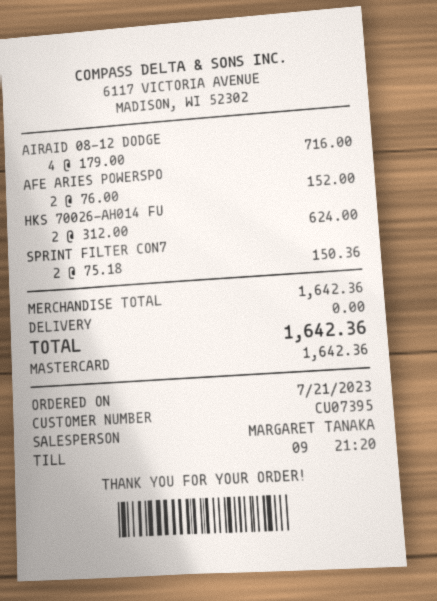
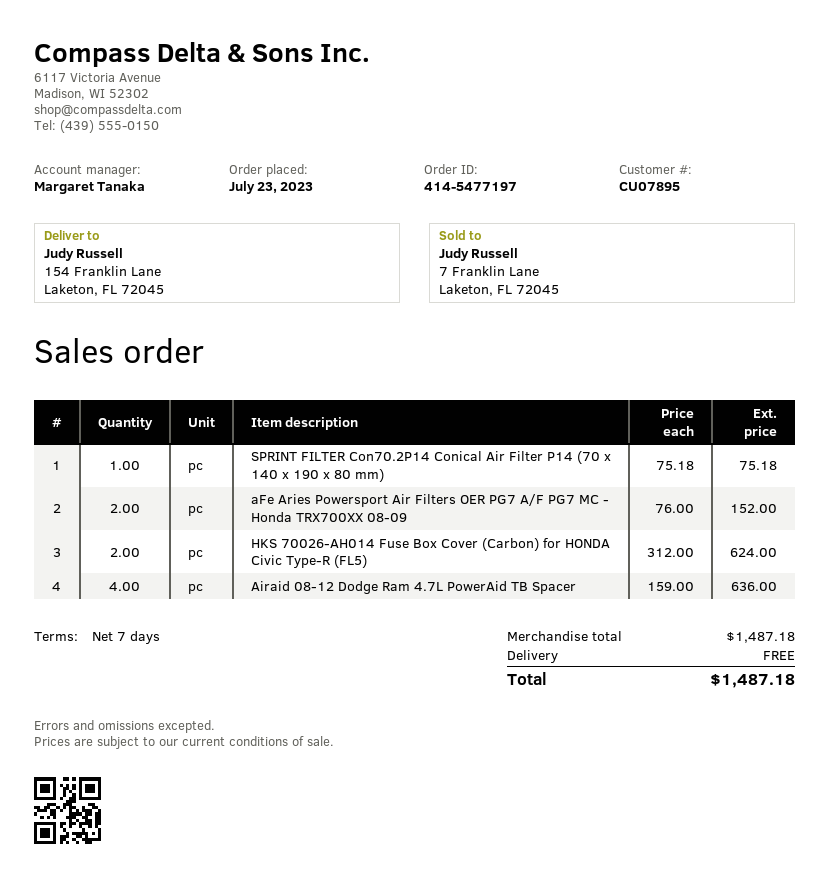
order date: 2023-07-21 -> 2023-07-23
customer number: CU07395 -> CU07895
AIRAID 08-12 DODGE: 4 x 179.00 = 716.00 -> 4 x 159.00 = 636.00
SPRINT FILTER CON7: 2 x 75.18 = 150.36 -> 1 x 75.18 = 75.18
subtotal: 1642.36 -> 1487.18
total: 1642.36 -> 1487.18

